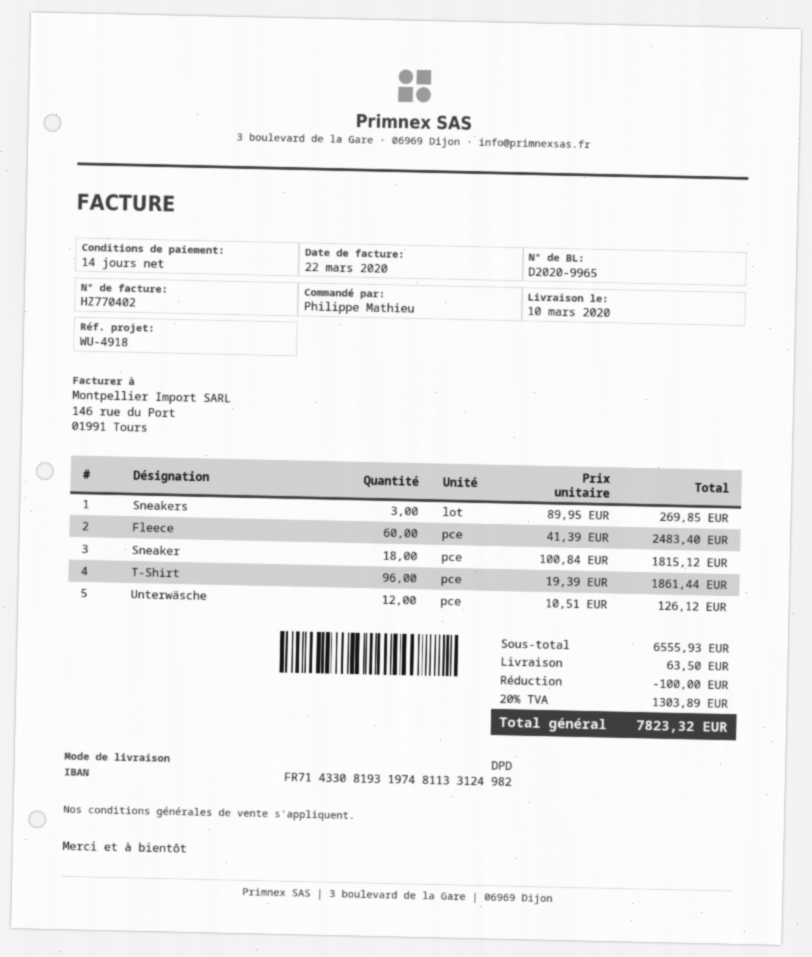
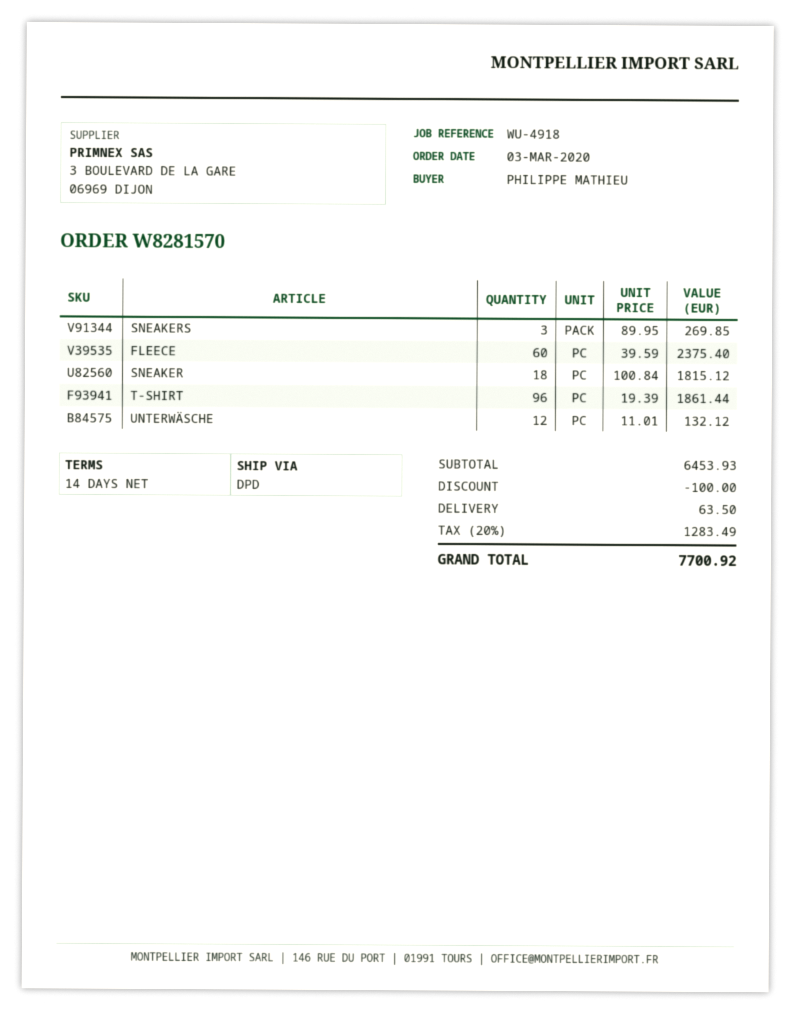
Fleece: 60 x 41.39 = 2483.40 -> 60 x 39.59 = 2375.40
Unterwäsche: 12 x 10.51 = 126.12 -> 12 x 11.01 = 132.12
subtotal: 6555.93 -> 6453.93
tax: 20% = 1303.89 -> 20% = 1283.49
total: 7823.32 -> 7700.92

